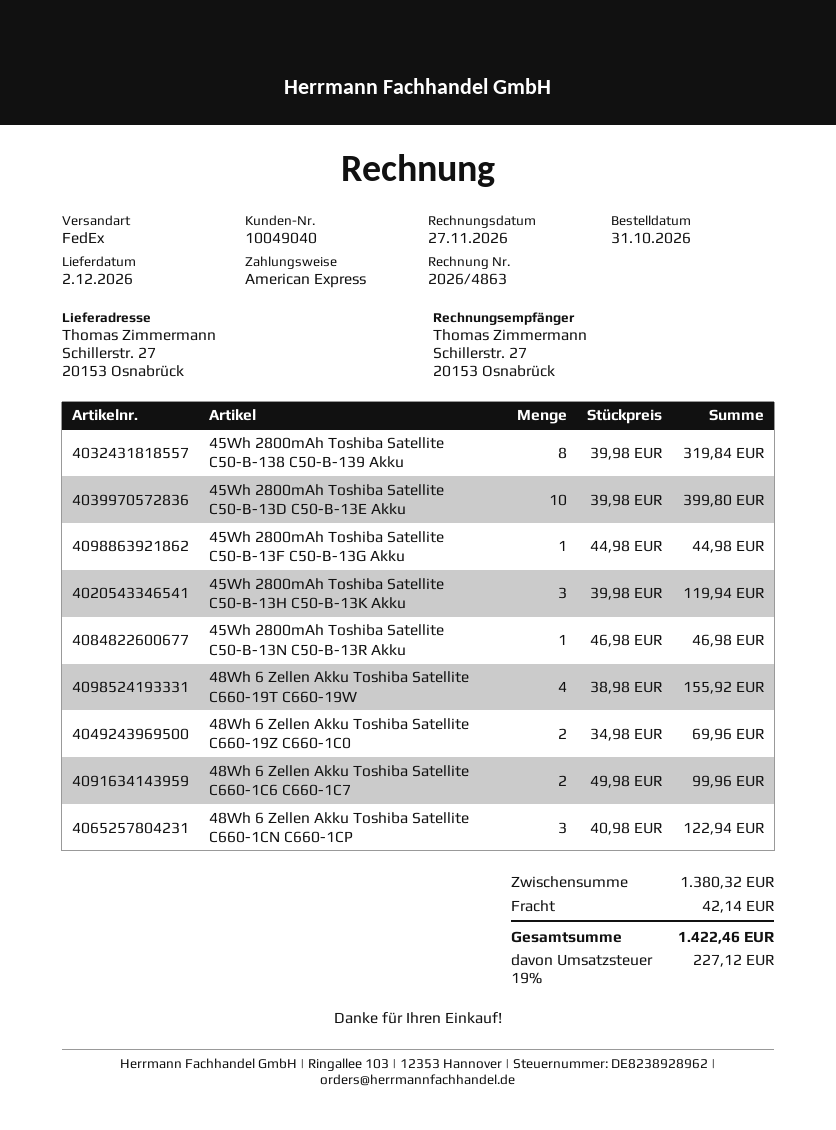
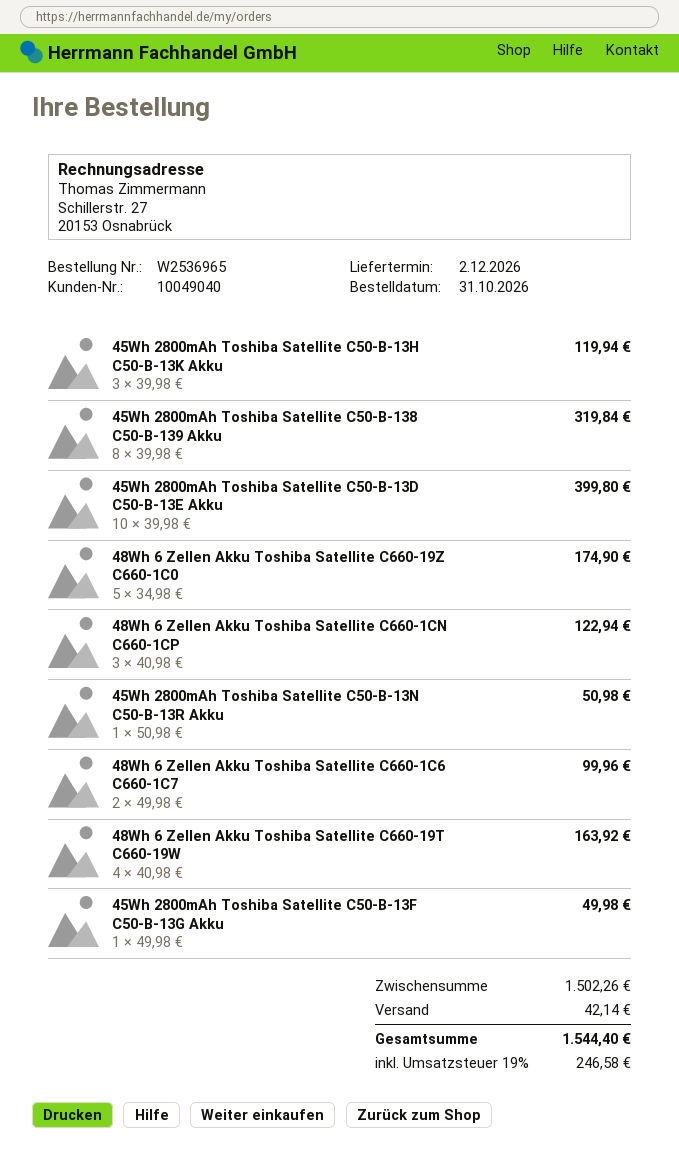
45Wh 2800mAh Toshiba Satellite C50-B-13F C50-B-13G Akku: 1 x 44.98 = 44.98 -> 1 x 49.98 = 49.98
45Wh 2800mAh Toshiba Satellite C50-B-13N C50-B-13R Akku: 1 x 46.98 = 46.98 -> 1 x 50.98 = 50.98
48Wh 6 Zellen Akku Toshiba Satellite C660-19T C660-19W: 4 x 38.98 = 155.92 -> 4 x 40.98 = 163.92
48Wh 6 Zellen Akku Toshiba Satellite C660-19Z C660-1C0: 2 x 34.98 = 69.96 -> 5 x 34.98 = 174.90
subtotal: 1380.32 -> 1502.26
tax: 19% = 227.12 -> 19% = 246.58
total: 1422.46 -> 1544.40

